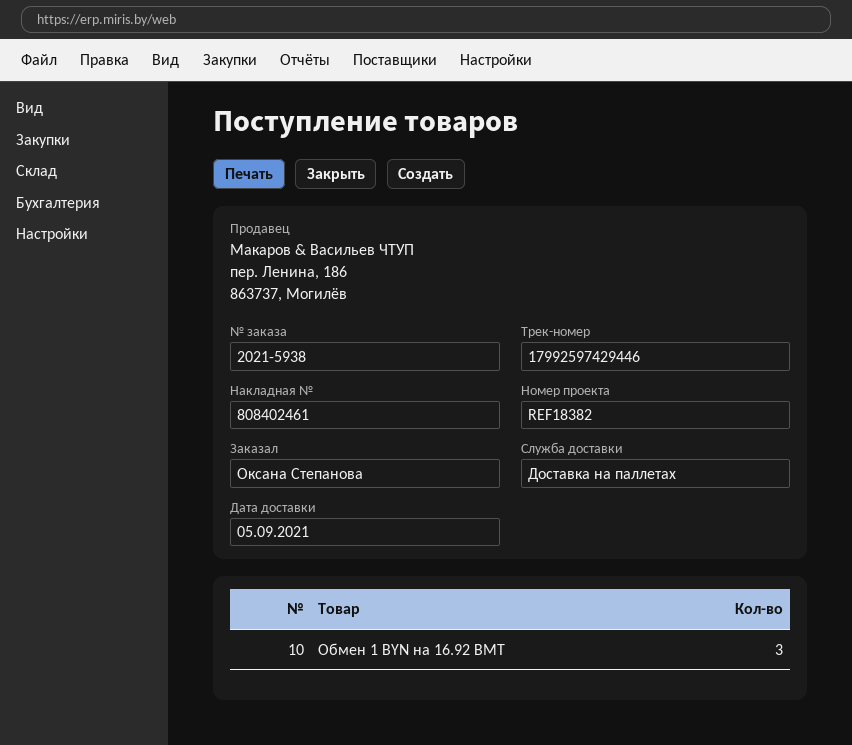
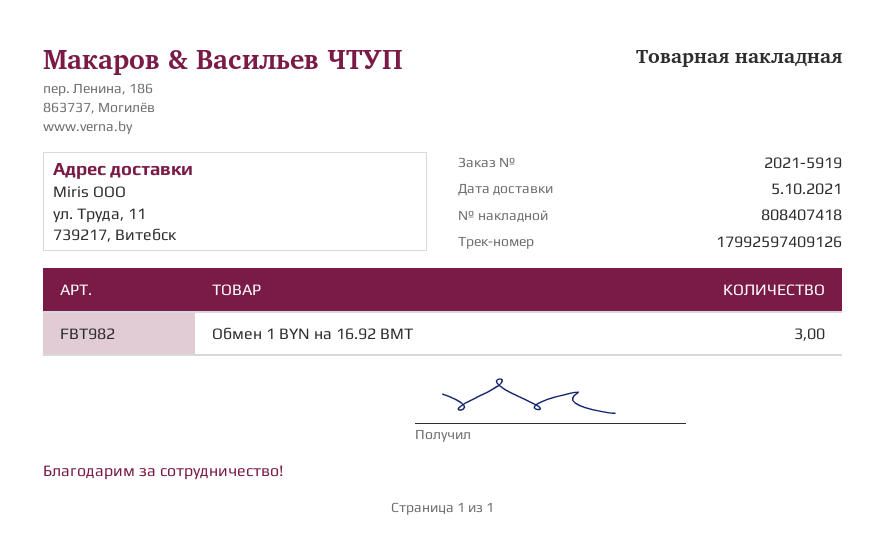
order number: 2021-5938 -> 2021-5919
delivery note number: 808402461 -> 808407418
delivery date: 2021-09-05 -> 2021-10-05
tracking number: 17992597429446 -> 17992597409126

